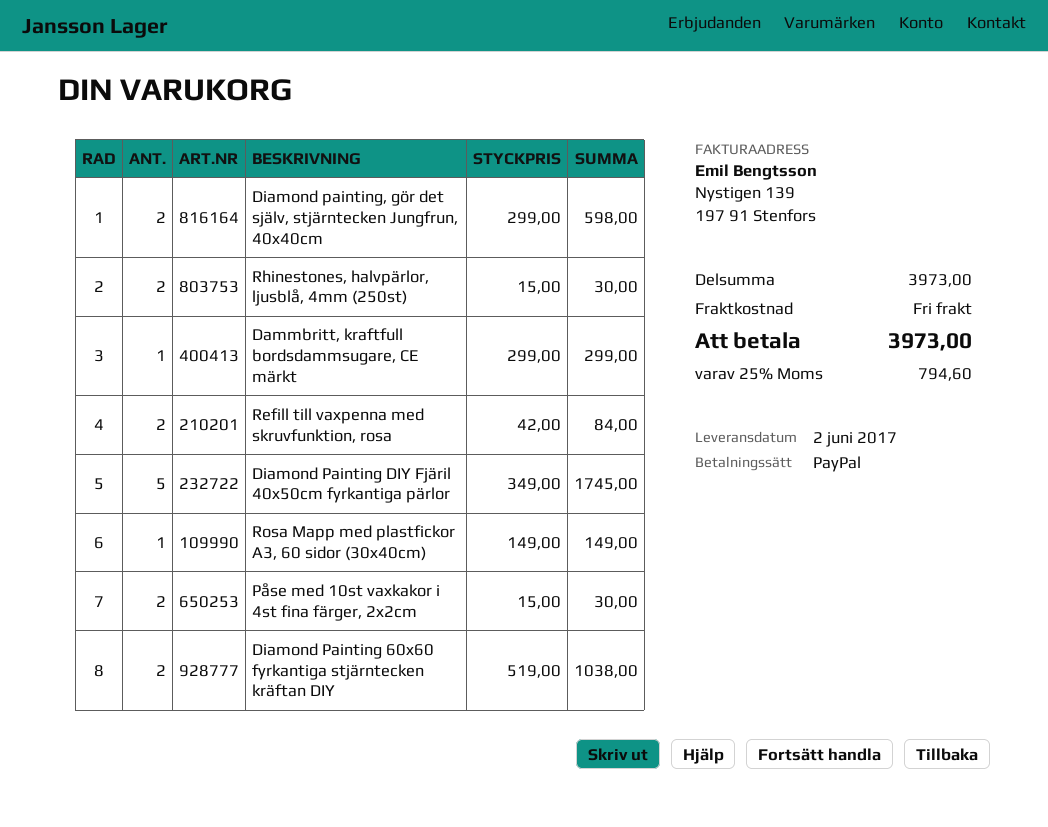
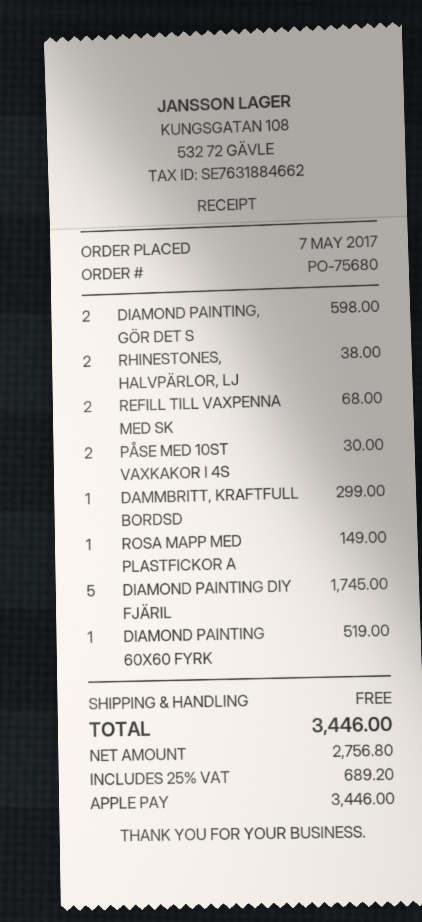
payment method: PayPal -> Apple Pay
Rhinestones, halvpärlor, ljusblå, 4mm (250st): 2 for 30.00 -> 2 for 38.00
Refill till vaxpenna med skruvfunktion, rosa: 2 for 84.00 -> 2 for 68.00
Diamond Painting 60x60 fyrkantiga stjärntecken kräftan DIY: 2 for 1038.00 -> 1 for 519.00
tax: 25% = 794.60 -> 25% = 689.20
total: 3973.00 -> 3446.00

